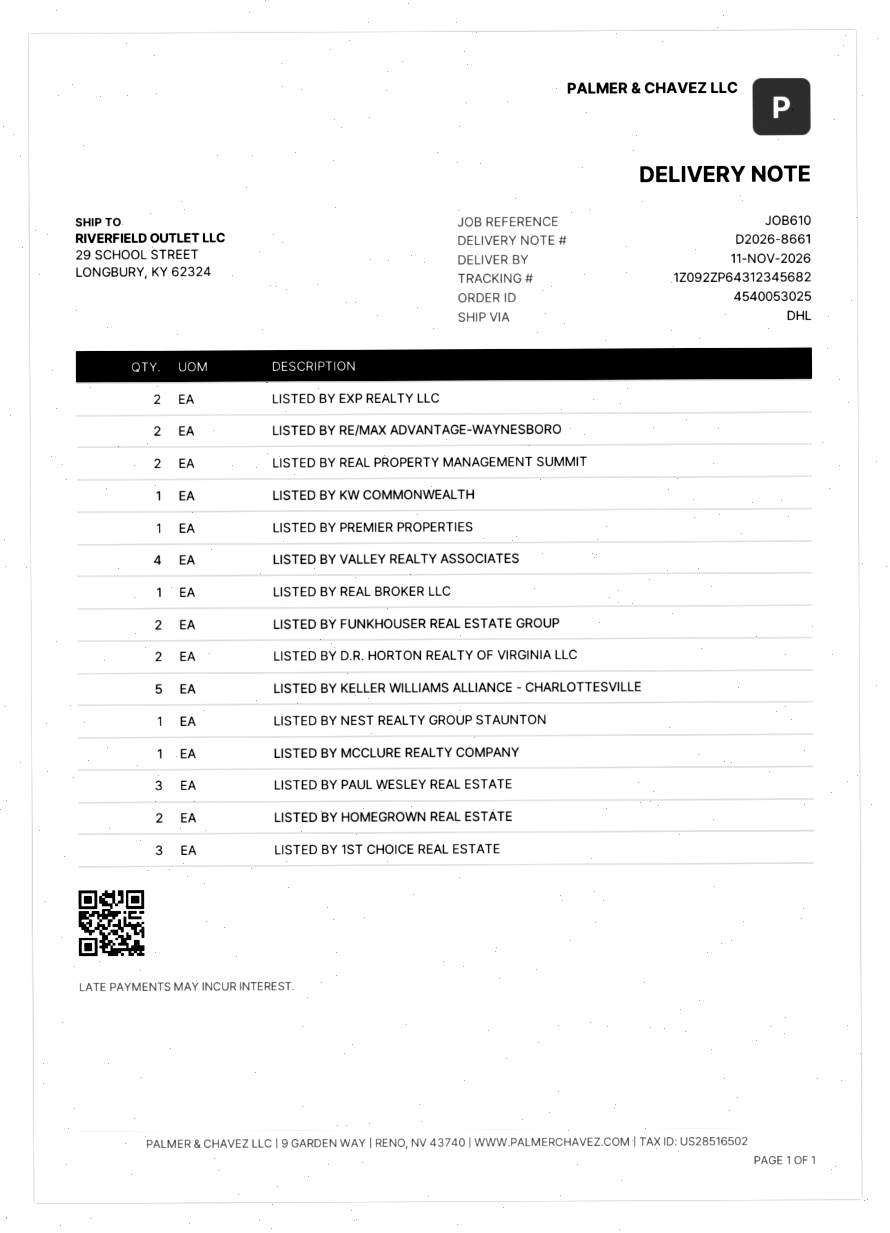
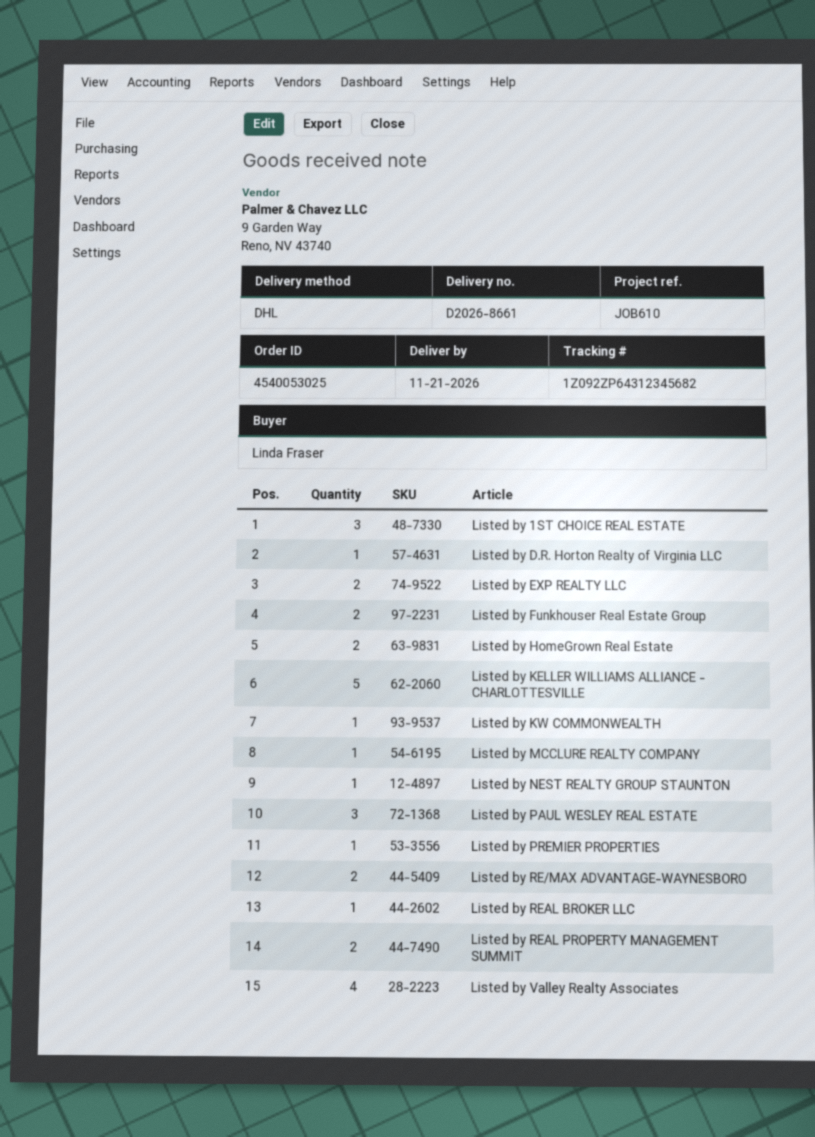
delivery date: 2026-11-11 -> 2026-11-21
LISTED BY D.R. HORTON REALTY OF VIRGINIA LLC: 2 -> 1

